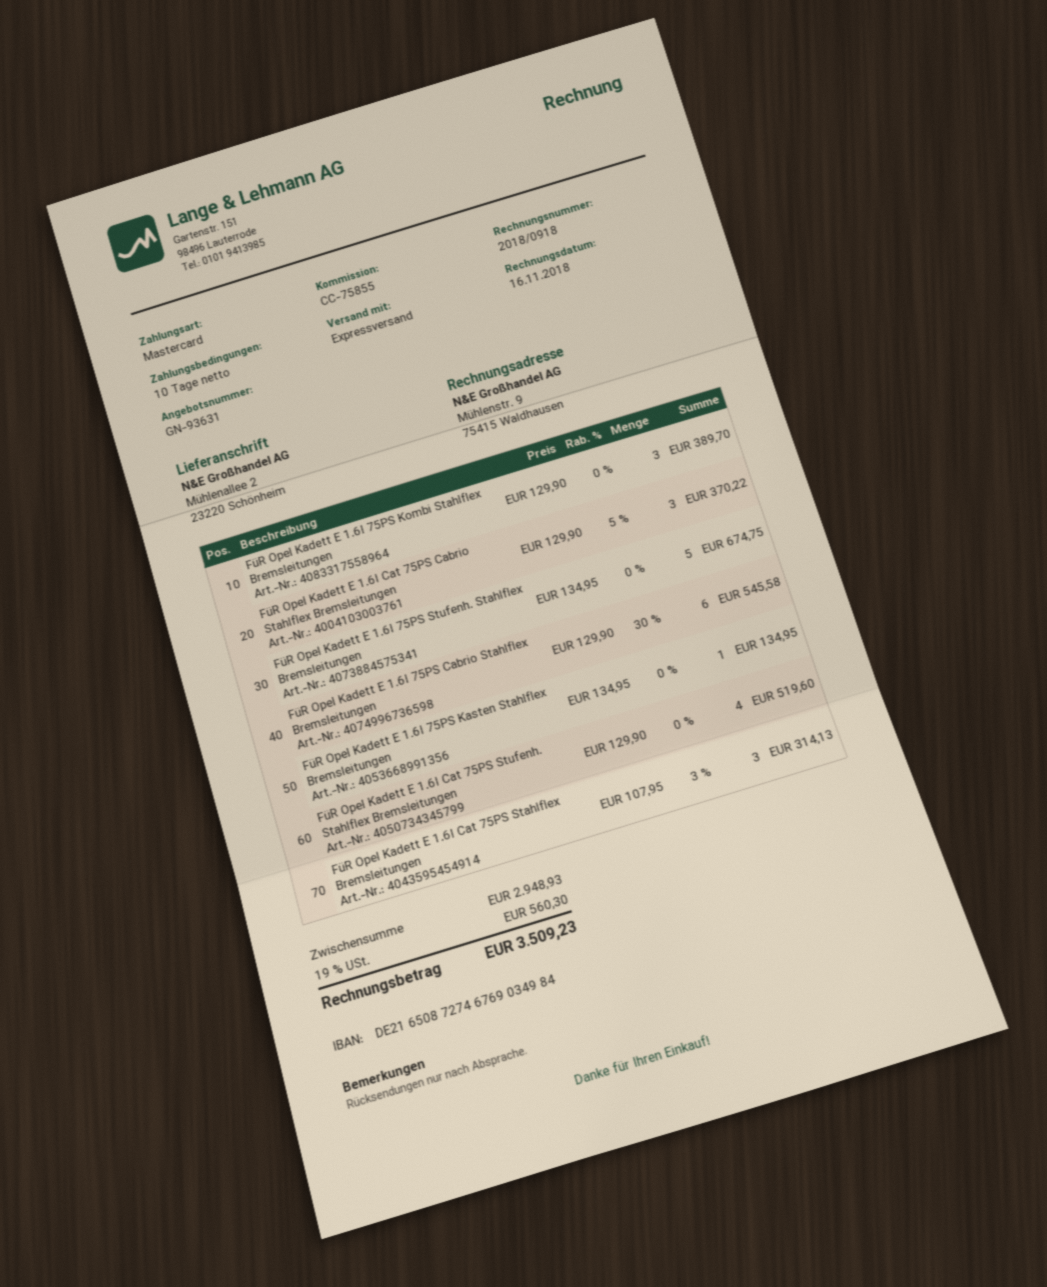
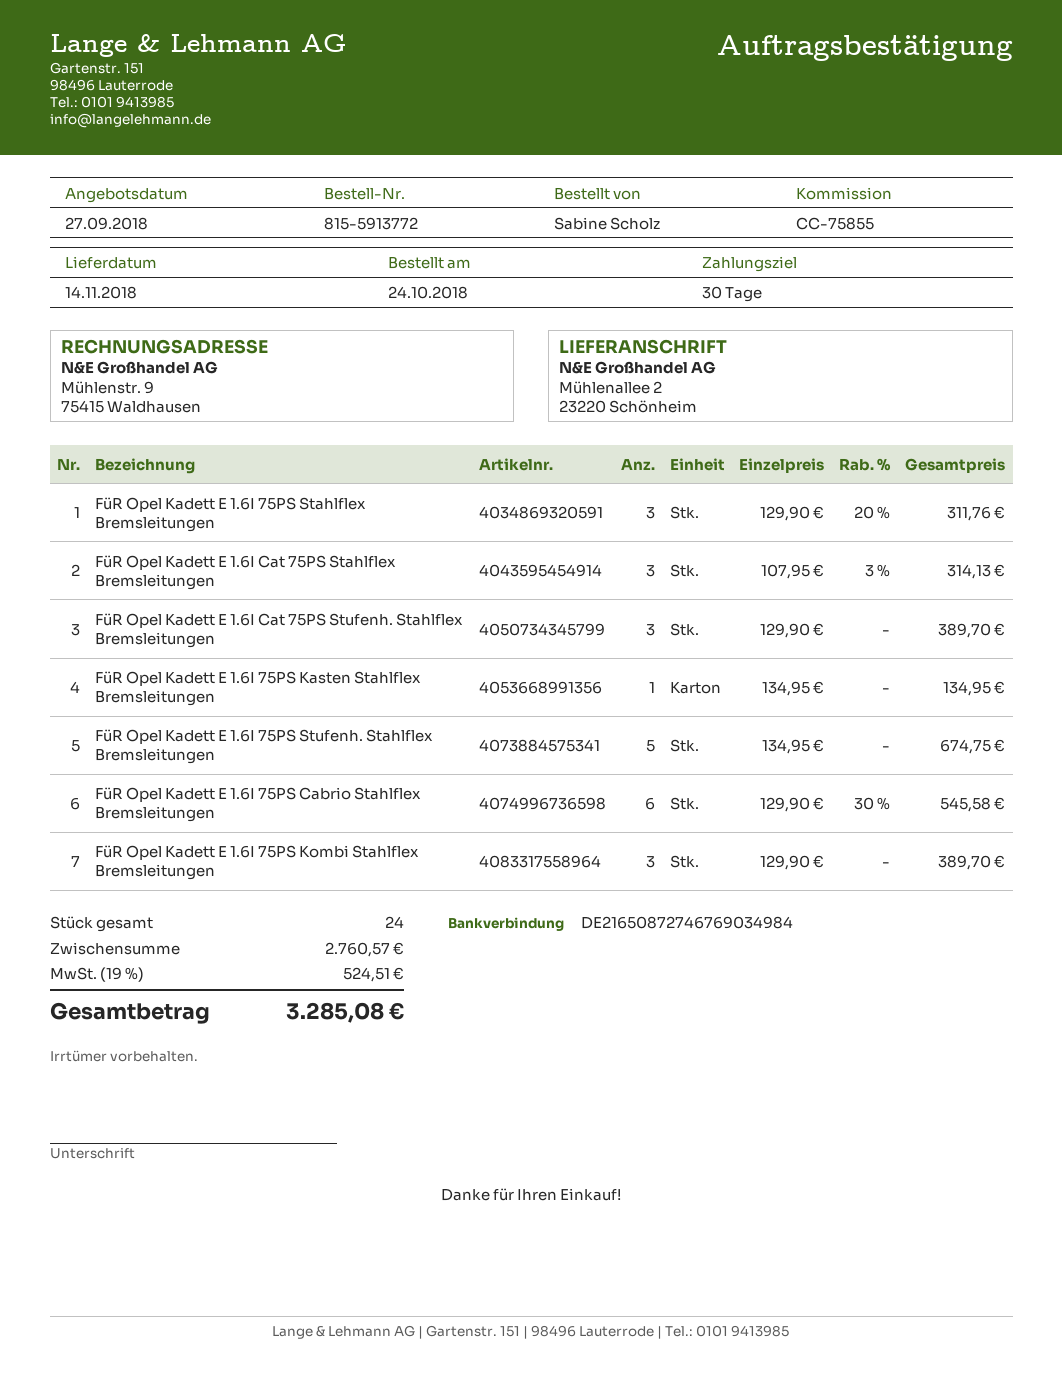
payment terms: 10 days -> 30 days
FüR Opel Kadett E 1.6I Cat 75PS Cabrio Stahlflex Bremsleitungen: 3 x 129.90 - 5% = 370.22 -> none
FüR Opel Kadett E 1.6I Cat 75PS Stufenh. Stahlflex Bremsleitungen: 4 x 129.90 = 519.60 -> 3 x 129.90 = 389.70
FüR Opel Kadett E 1.6I 75PS Stahlflex Bremsleitungen: none -> 3 x 129.90 - 20% = 311.76
subtotal: 2948.93 -> 2760.57
tax: 19% = 560.30 -> 19% = 524.51
total: 3509.23 -> 3285.08

